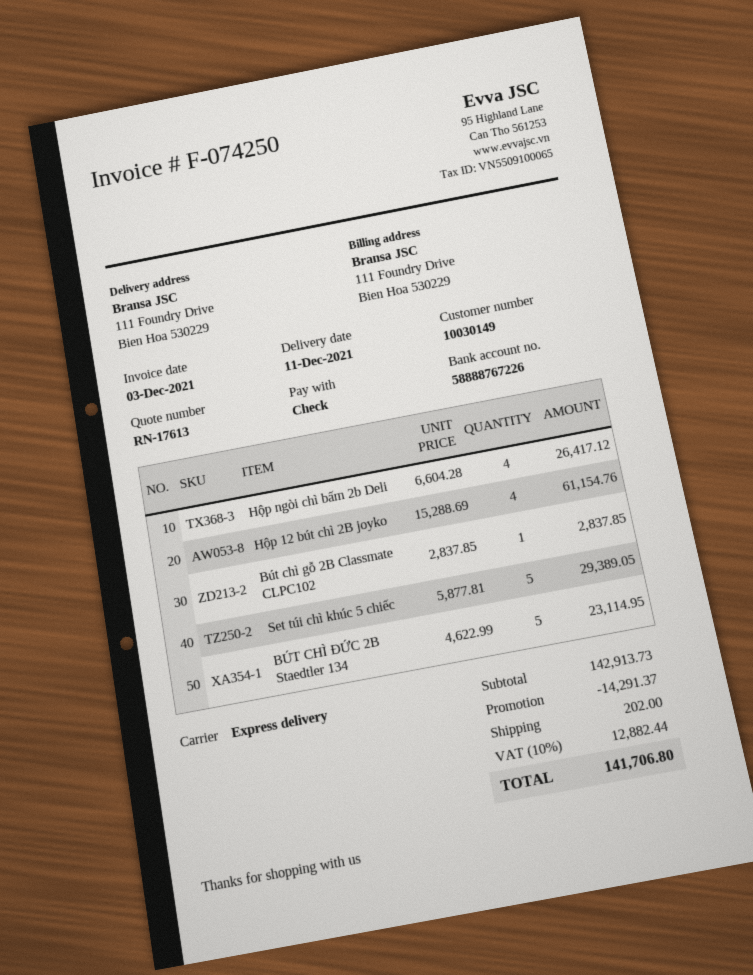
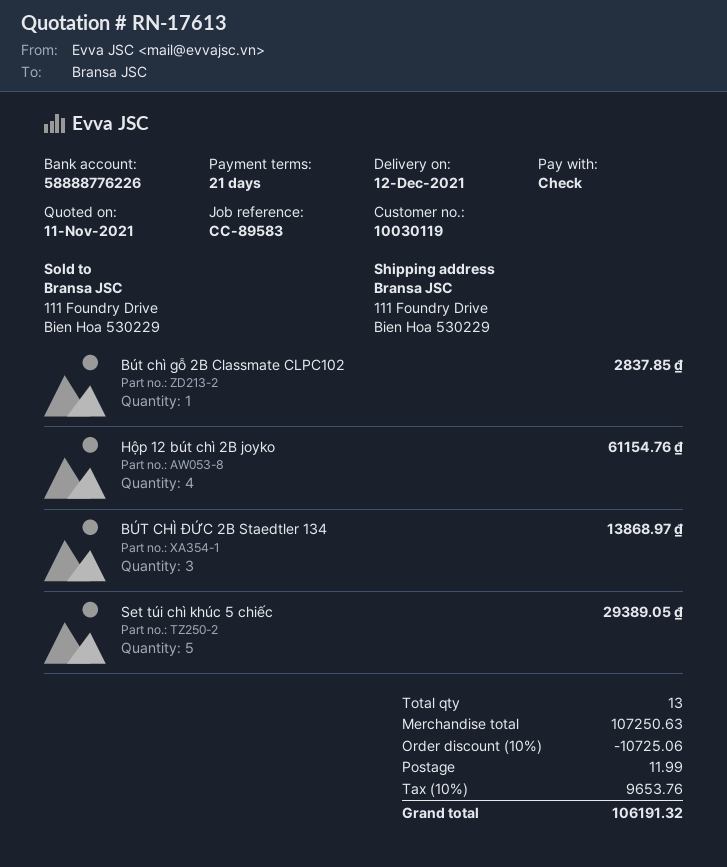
delivery date: 2021-12-11 -> 2021-12-12
customer number: 10030149 -> 10030119
bank account: 58888767226 -> 58888776226
Hộp ngòi chì bấm 2b Deli: 4 for 26417.12 -> none
BÚT CHÌ ĐỨC 2B Staedtler 134: 5 for 23114.95 -> 3 for 13868.97
subtotal: 142913.73 -> 107250.63
discount: 14291.37 -> 10725.06
shipping: 202.00 -> 11.99
tax: 10% = 12882.44 -> 10% = 9653.76
total: 141706.80 -> 106191.32

